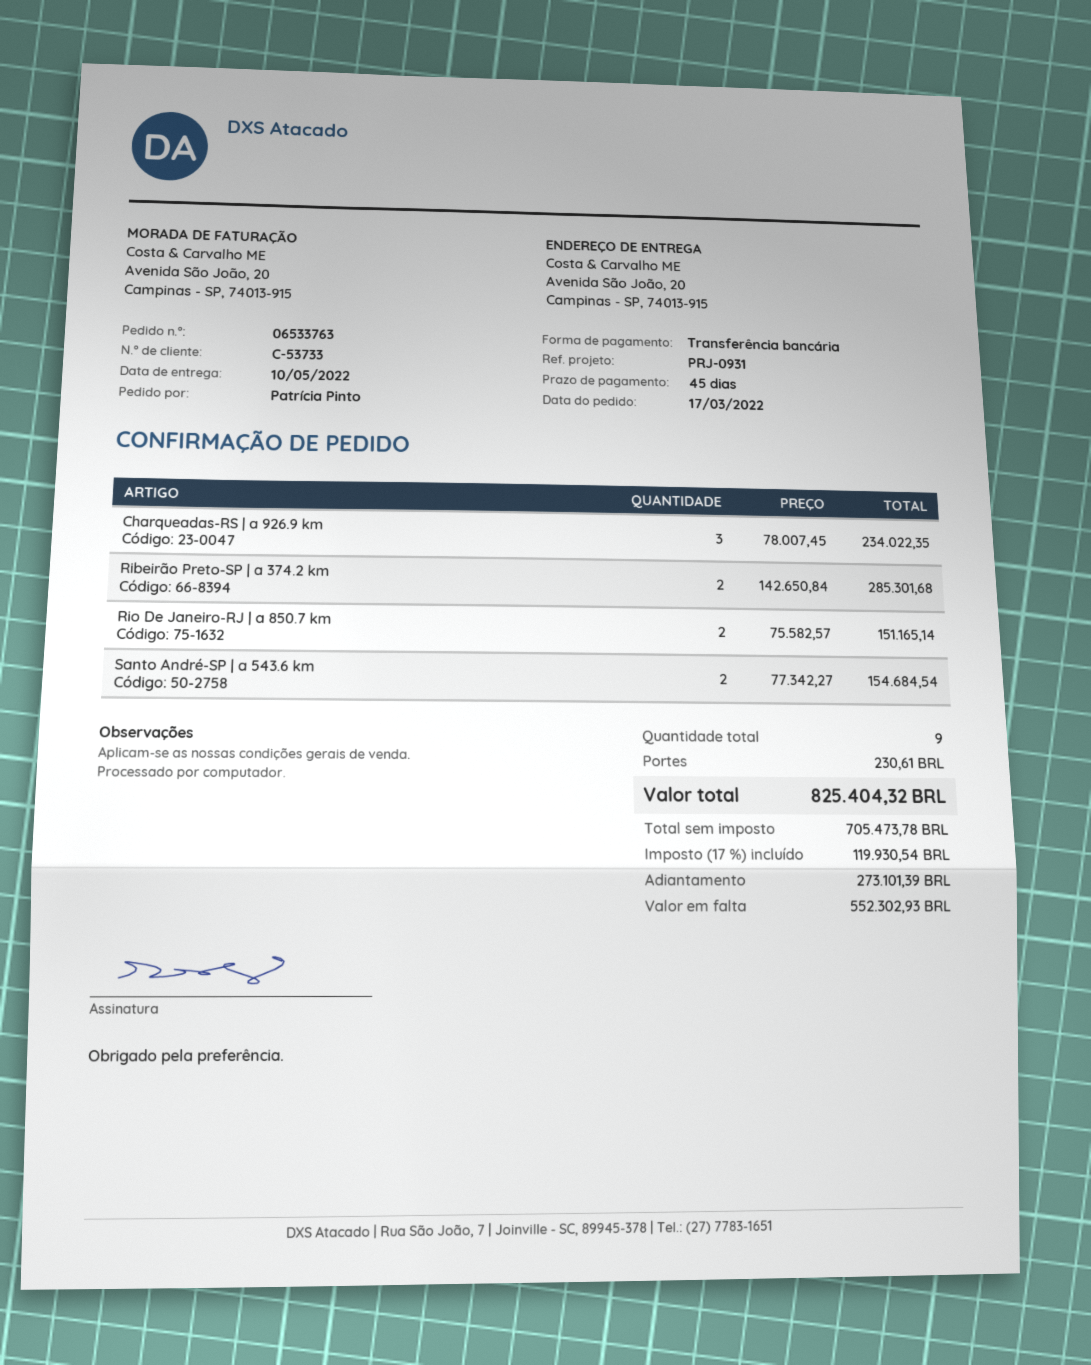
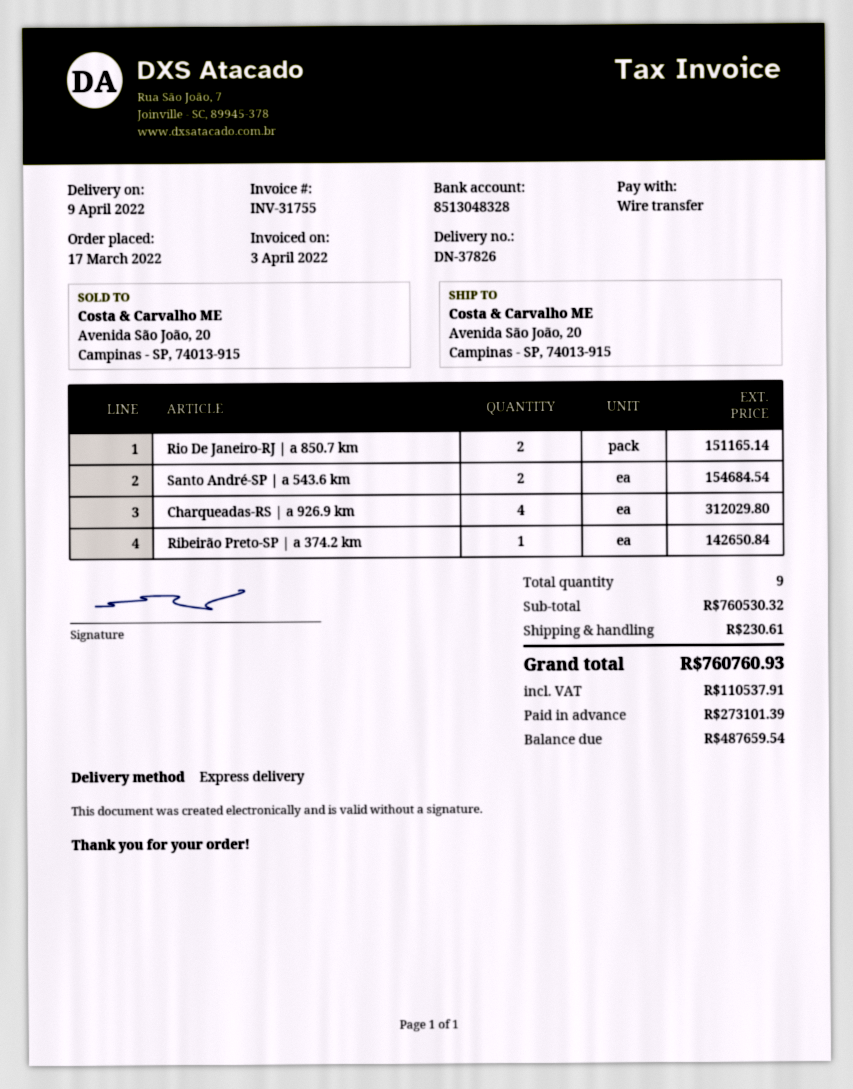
delivery date: 2022-05-10 -> 2022-04-09
Charqueadas-RS | a 926.9 km: 3 for 234022.35 -> 4 for 312029.80
Ribeirão Preto-SP | a 374.2 km: 2 for 285301.68 -> 1 for 142650.84
tax: 119930.54 -> 110537.91
total: 825404.32 -> 760760.93
balance: 552302.93 -> 487659.54

